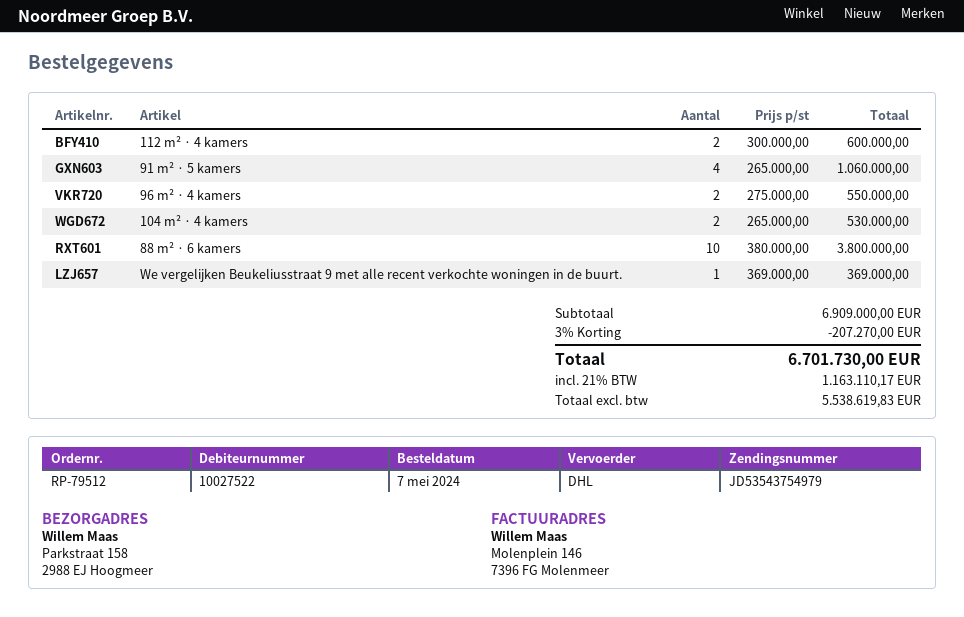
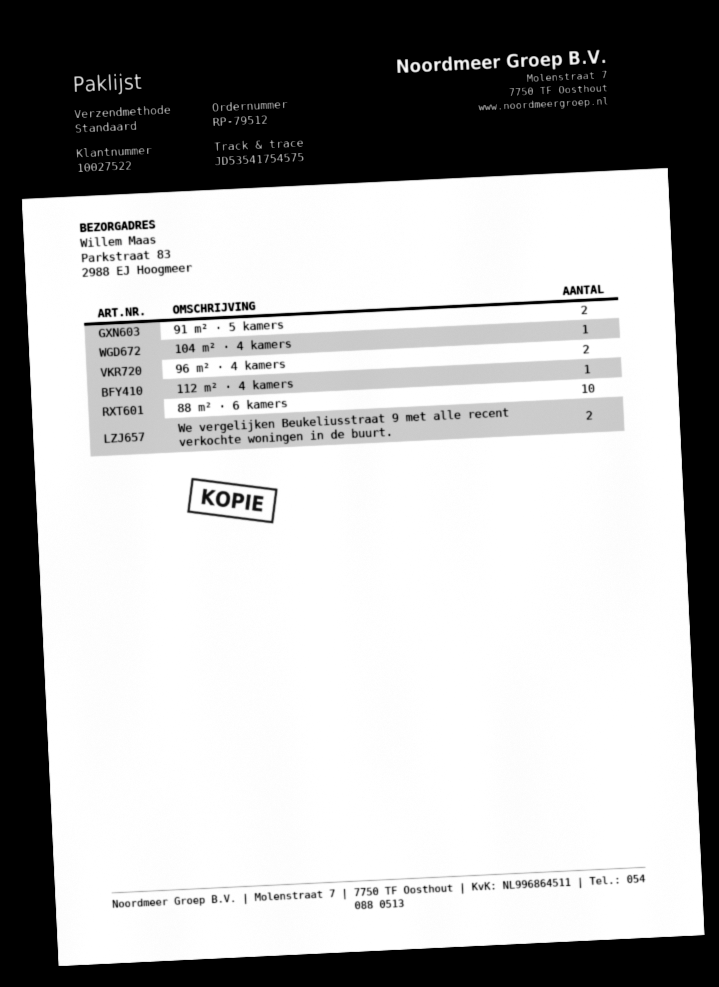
shipping method: DHL -> standard
tracking number: JD53543754979 -> JD53541754575
ship to: Parkstraat 158, 2988 EJ Hoogmeer -> Parkstraat 83, 2988 EJ Hoogmeer
112 m² · 4 kamers: 2 -> 1
91 m² · 5 kamers: 4 -> 2
104 m² · 4 kamers: 2 -> 1
We vergelijken Beukeliusstraat 9 met alle recent verkochte woningen in de buurt.: 1 -> 2

